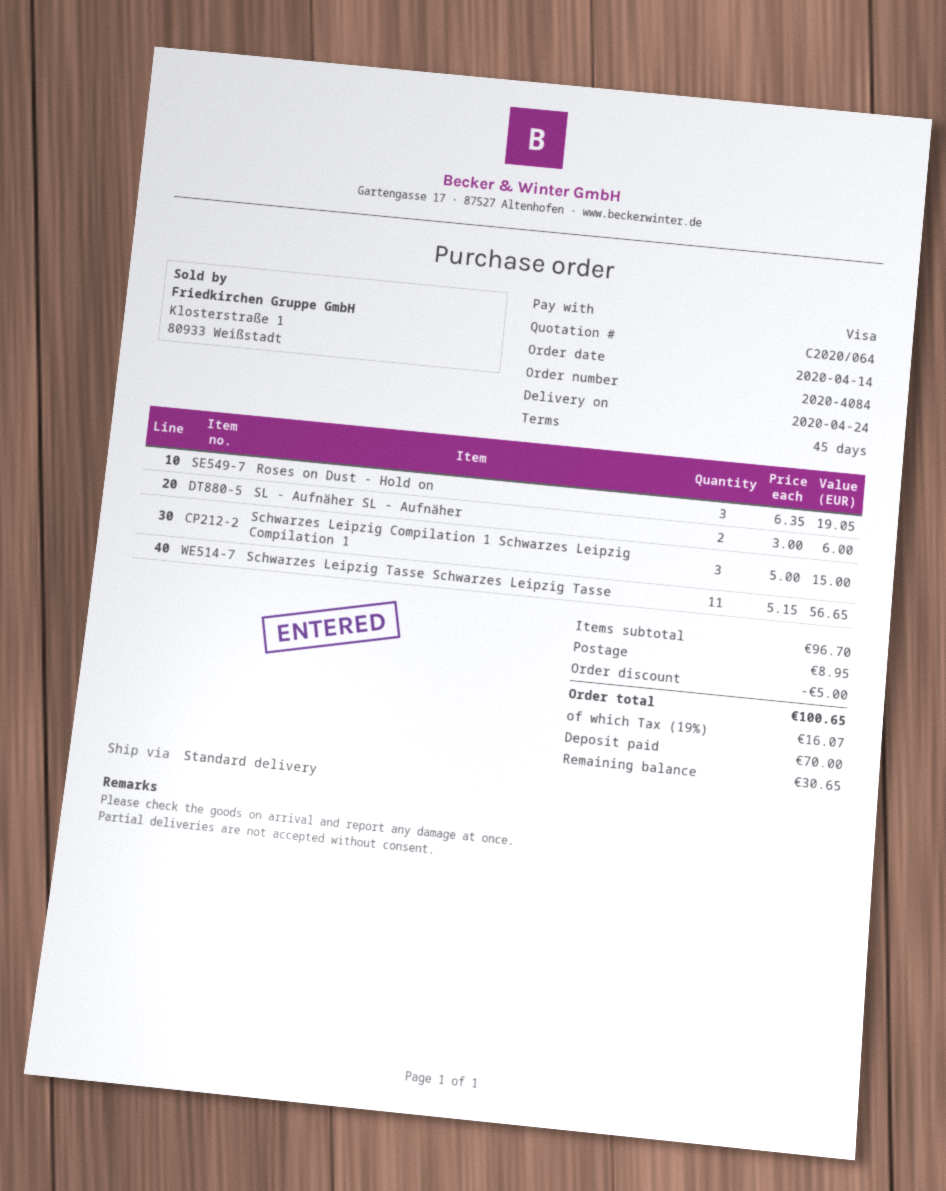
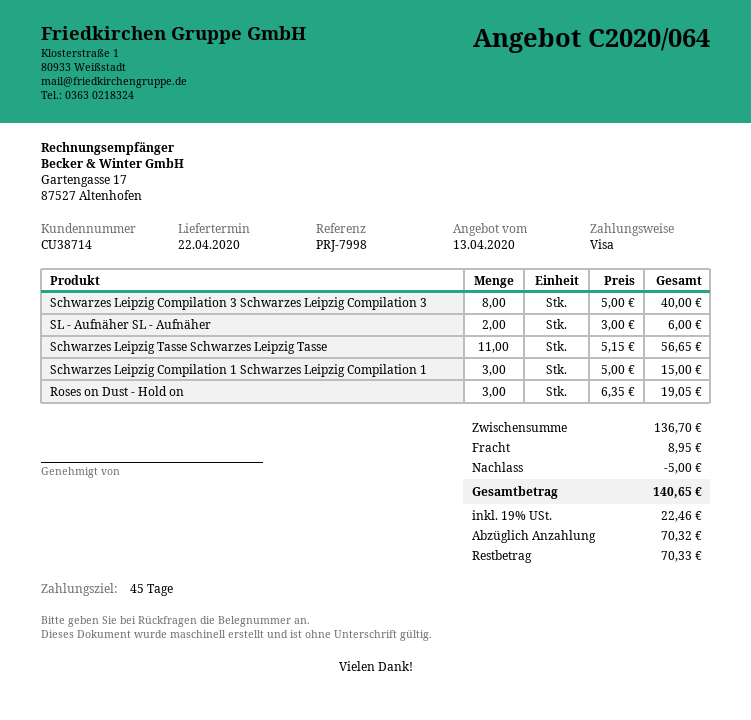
delivery date: 2020-04-24 -> 2020-04-22
Schwarzes Leipzig Compilation 3 Schwarzes Leipzig Compilation 3: none -> 8 x 5.00 = 40.00
subtotal: 96.70 -> 136.70
tax: 19% = 16.07 -> 19% = 22.46
total: 100.65 -> 140.65
deposit: 70.00 -> 70.32
balance: 30.65 -> 70.33

